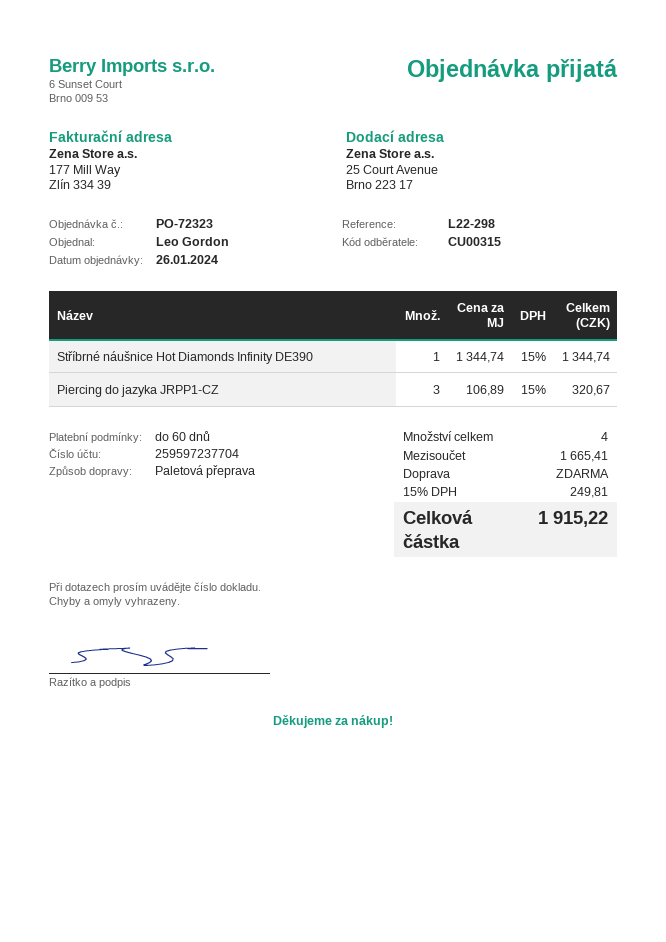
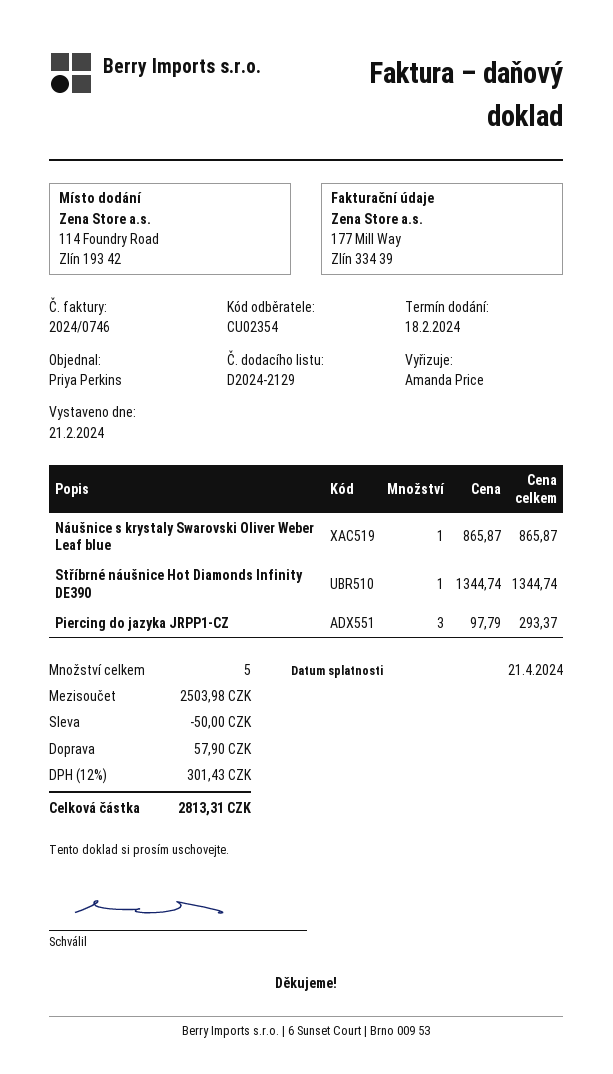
customer number: CU00315 -> CU02354
ordered by: Leo Gordon -> Priya Perkins
ship to: 25 Court Avenue, Brno 223 17 -> 114 Foundry Road, Zlín 193 42
Piercing do jazyka JRPP1-CZ: 3 x 106.89 = 320.67 -> 3 x 97.79 = 293.37
Náušnice s krystaly Swarovski Oliver Weber Leaf blue: none -> 1 x 865.87 = 865.87
total quantity: 4 -> 5
subtotal: 1665.41 -> 2503.98
discount: none -> 50.00
shipping: 0.00 -> 57.90
tax: 15% = 249.81 -> 12% = 301.43
total: 1915.22 -> 2813.31

